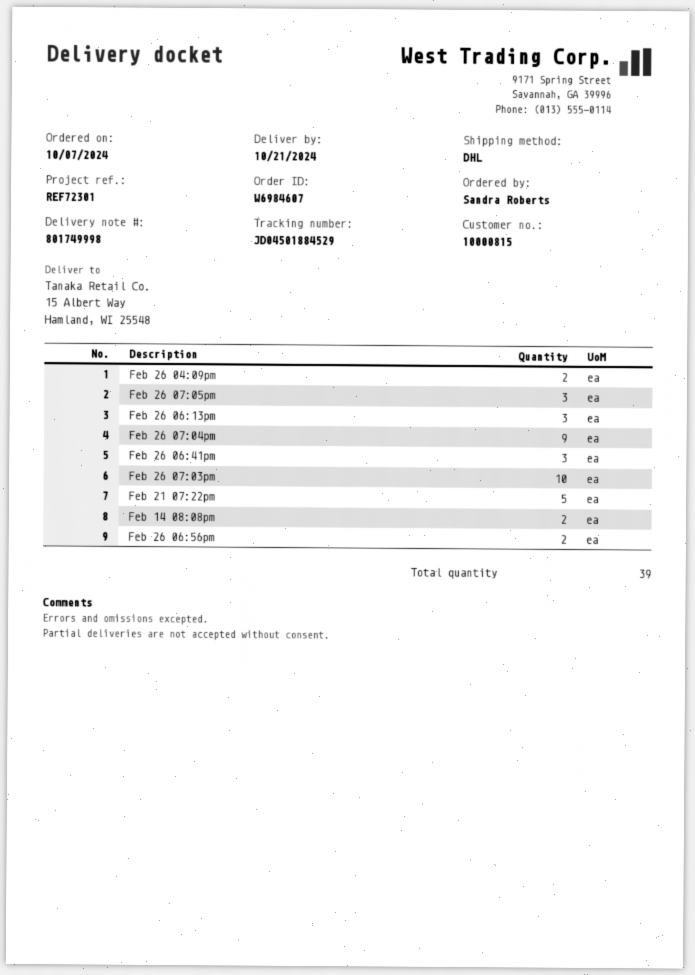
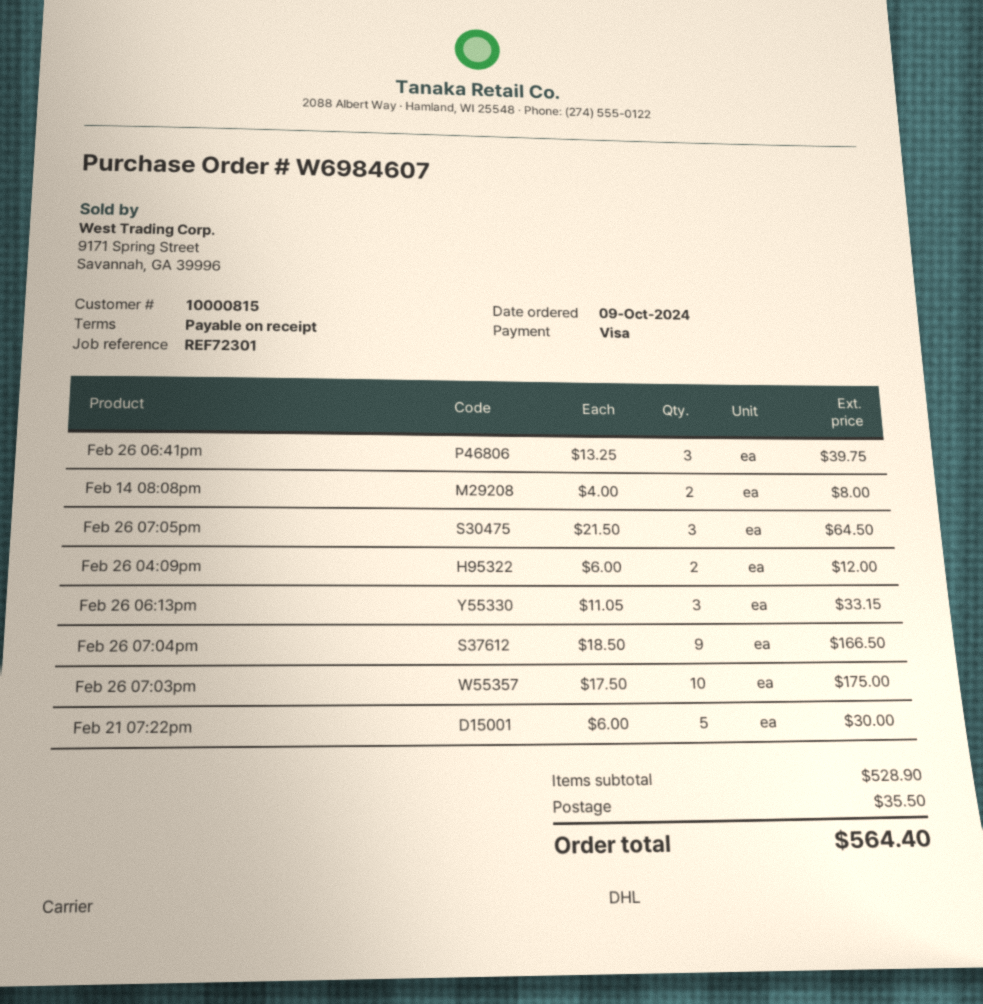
order date: 2024-10-07 -> 2024-10-09
Feb 26 06:56pm: 2 -> none

